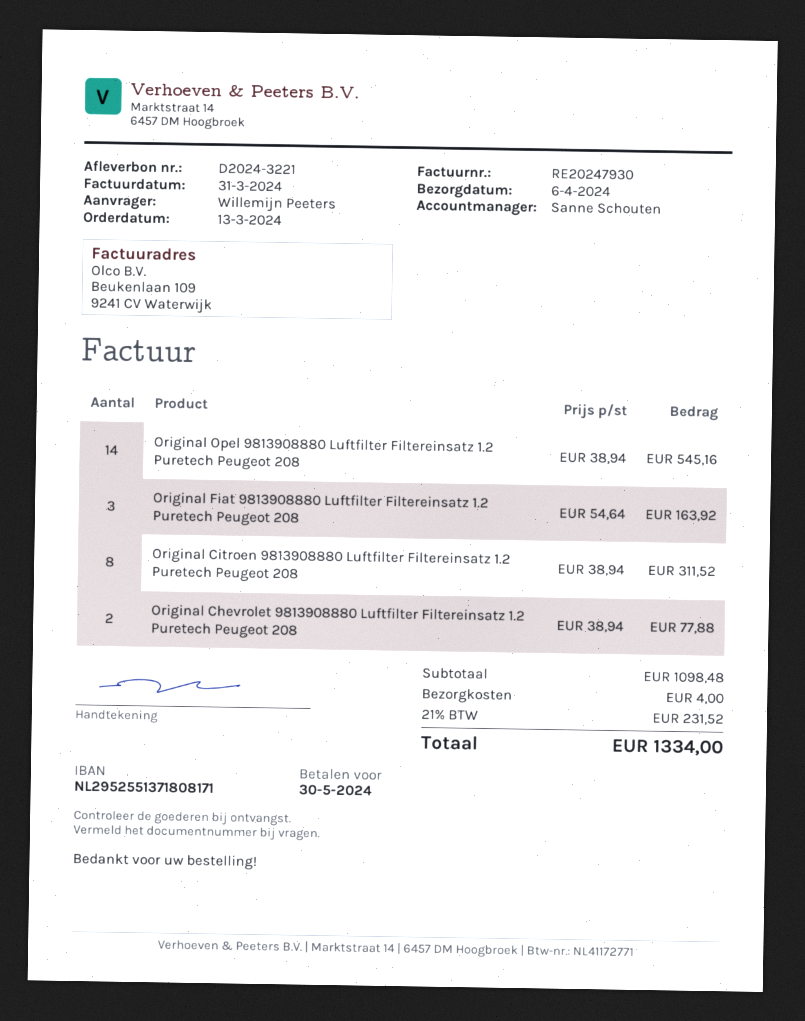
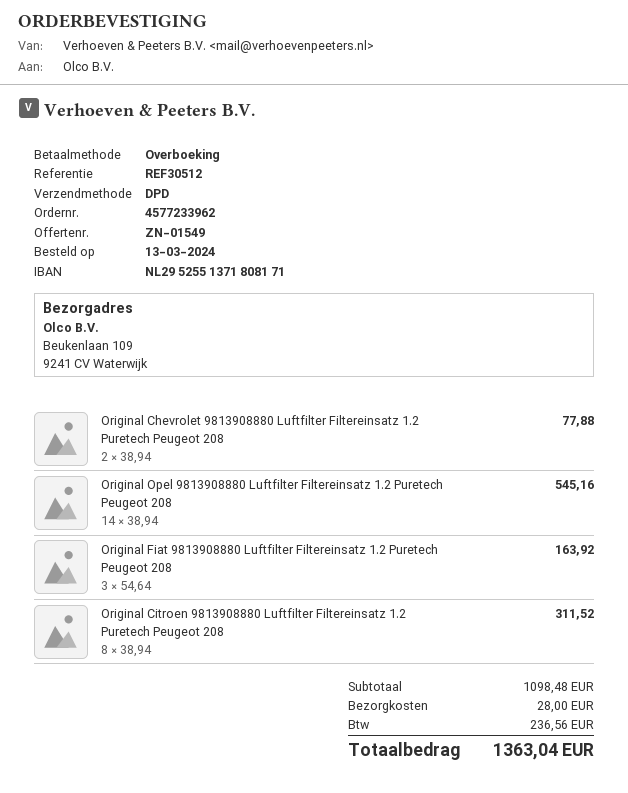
shipping: 4.00 -> 28.00
tax: 231.52 -> 236.56
total: 1334.00 -> 1363.04

